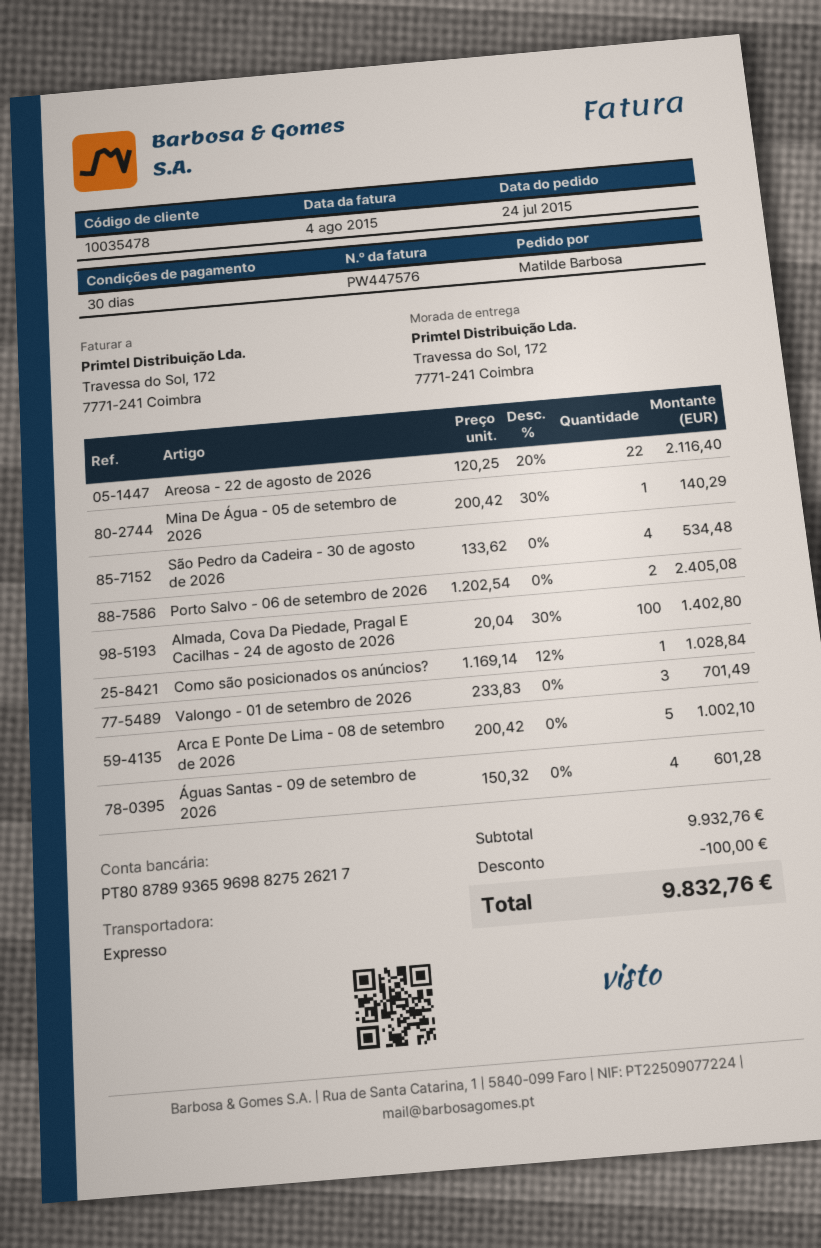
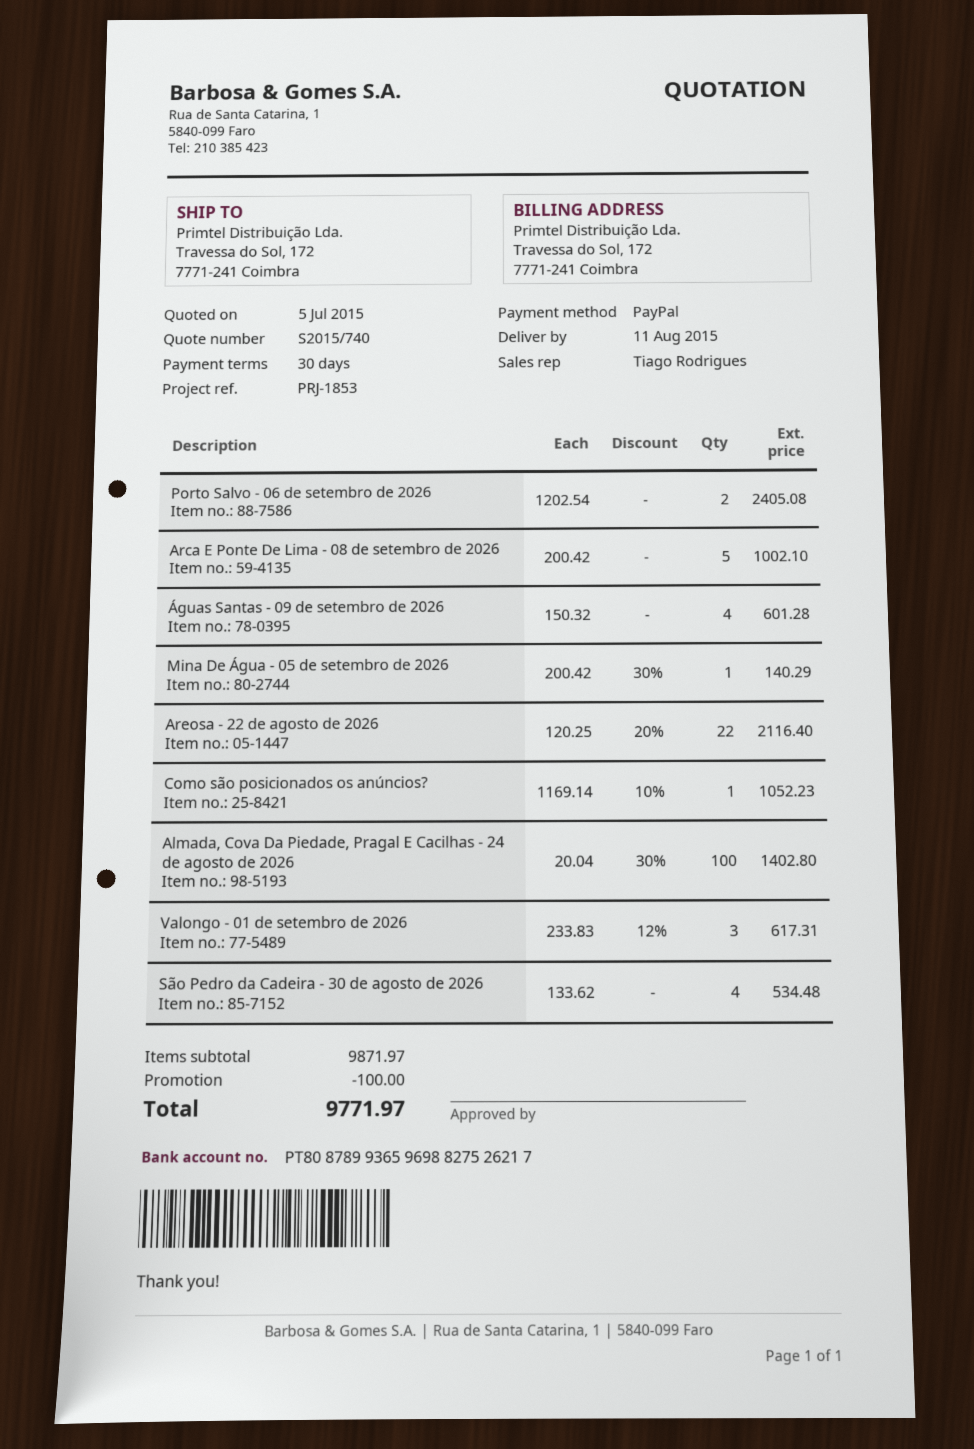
Como são posicionados os anúncios?: 1 x 1169.14 - 12% = 1028.84 -> 1 x 1169.14 - 10% = 1052.23
Valongo - 01 de setembro de 2026: 3 x 233.83 = 701.49 -> 3 x 233.83 - 12% = 617.31
subtotal: 9932.76 -> 9871.97
total: 9832.76 -> 9771.97

